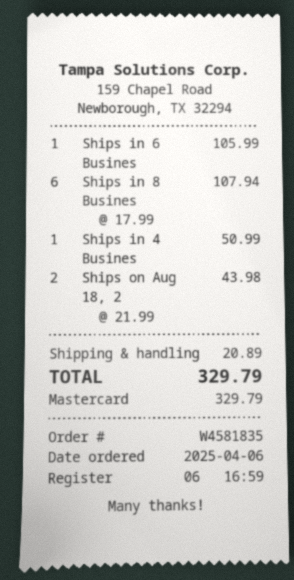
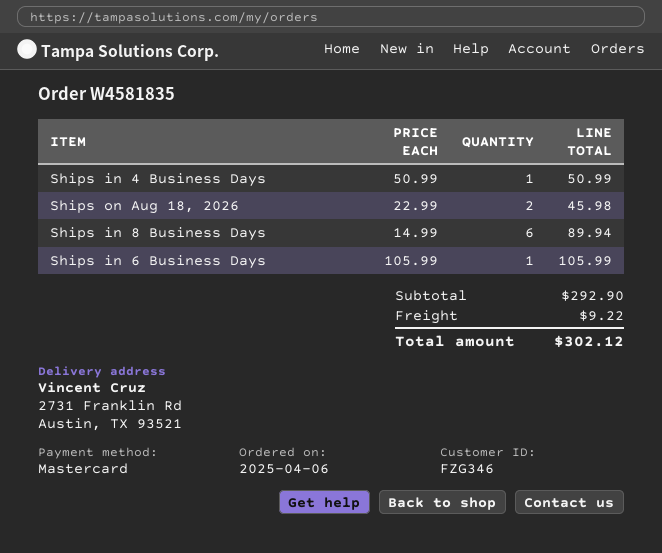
Ships in 8 Busines: 6 x 17.99 = 107.94 -> 6 x 14.99 = 89.94
Ships on Aug 18, 2: 2 x 21.99 = 43.98 -> 2 x 22.99 = 45.98
shipping: 20.89 -> 9.22
total: 329.79 -> 302.12

